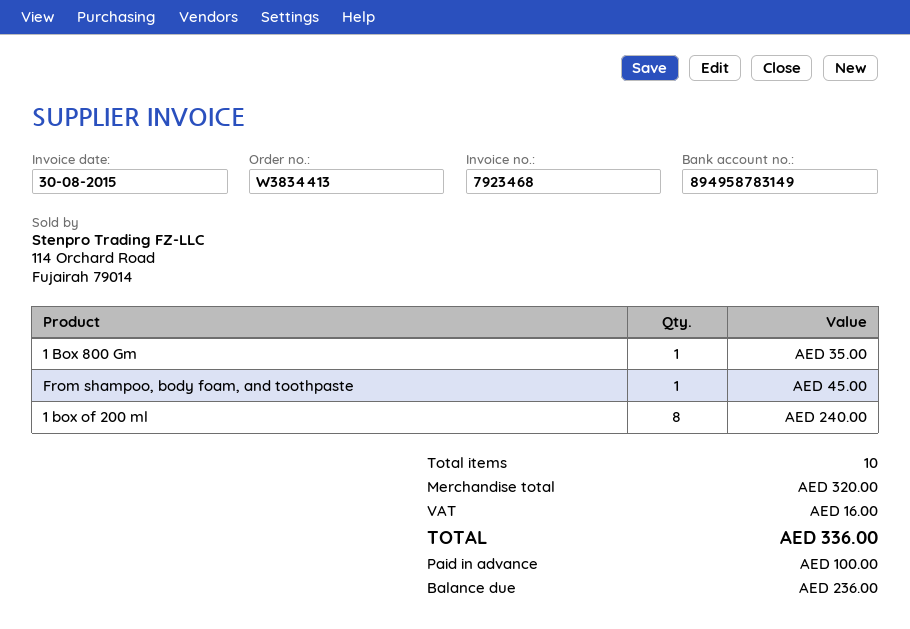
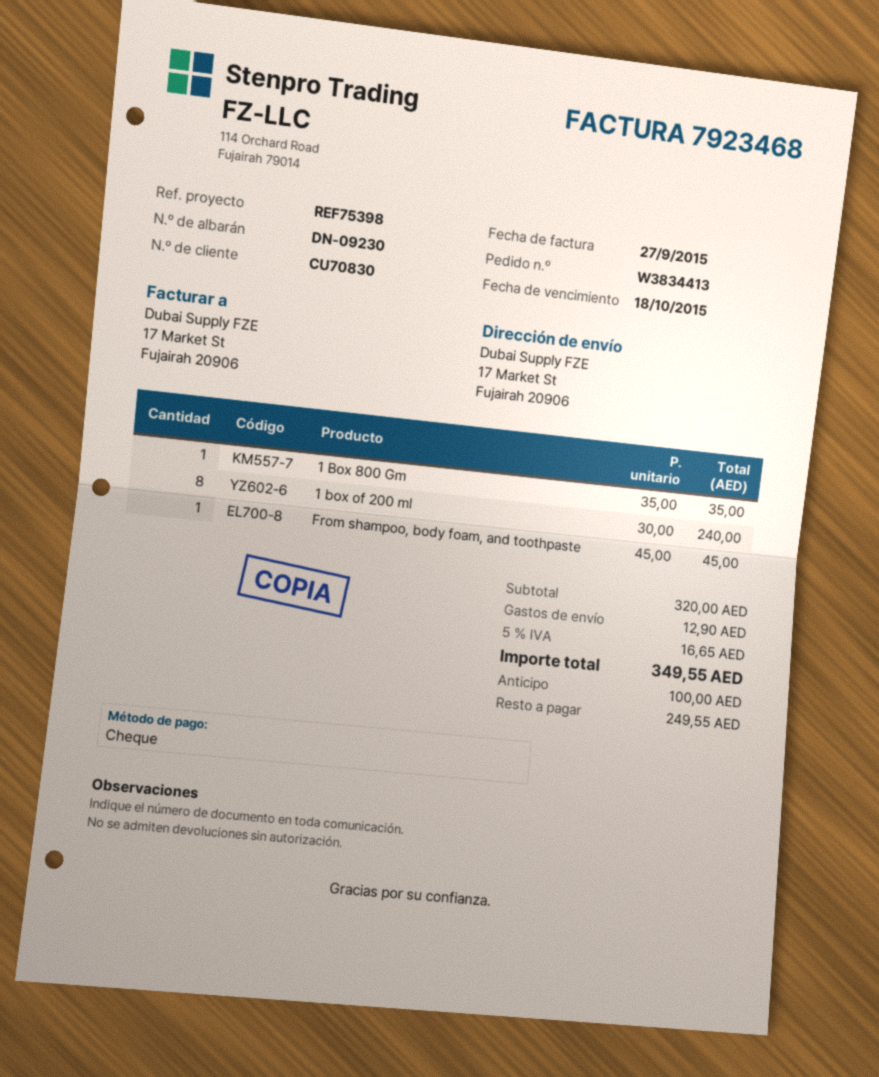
invoice date: 2015-08-30 -> 2015-09-27
shipping: none -> 12.90
tax: 16.00 -> 16.65
total: 336.00 -> 349.55
balance: 236.00 -> 249.55

